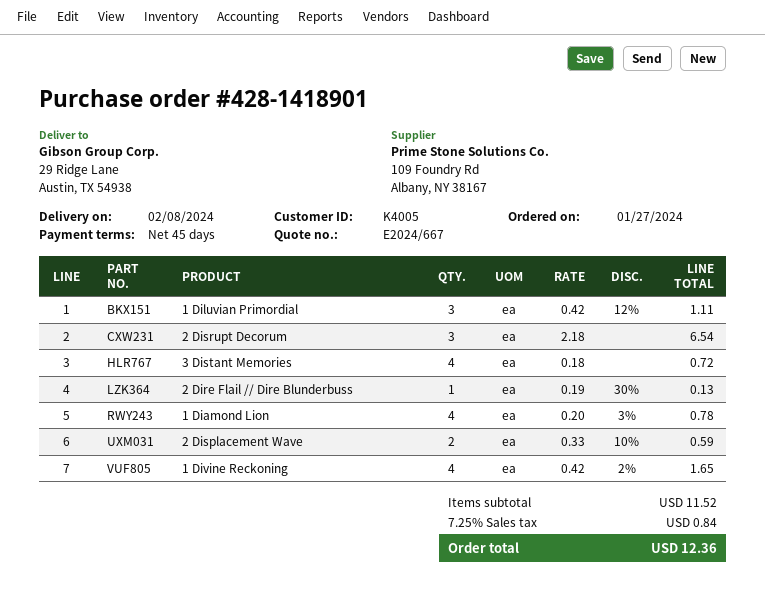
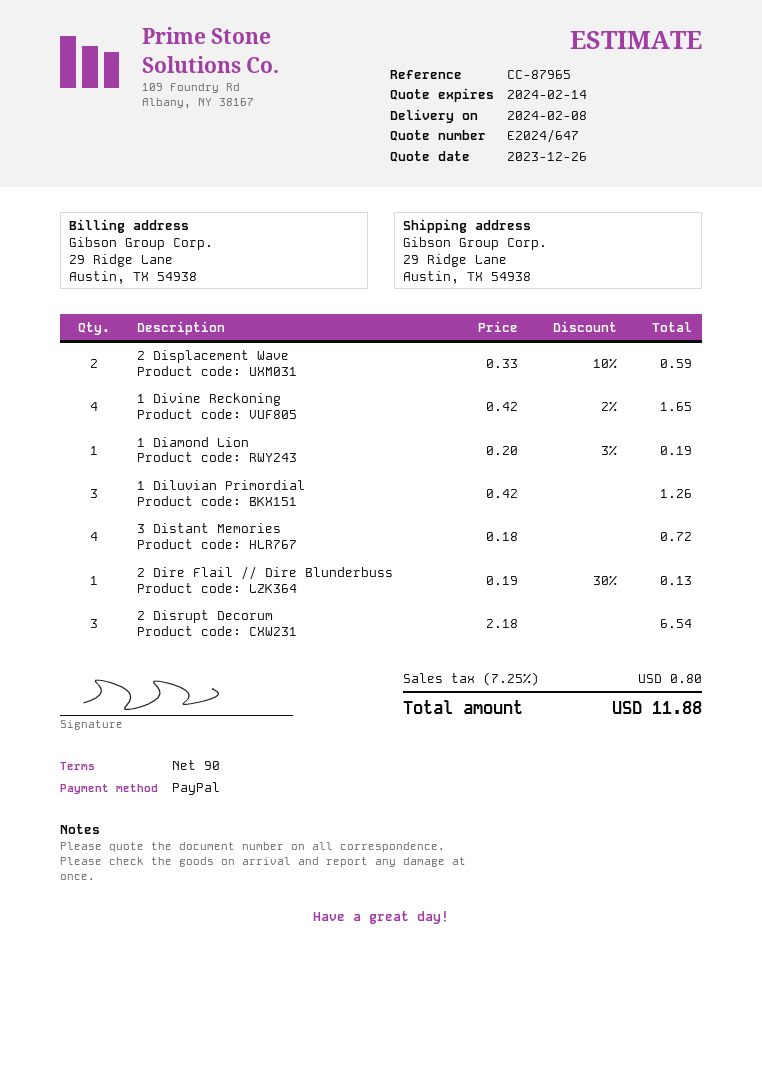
quote number: E2024/667 -> E2024/647
payment terms: 45 days -> 90 days
1 Diluvian Primordial: 3 x 0.42 - 12% = 1.11 -> 3 x 0.42 = 1.26
1 Diamond Lion: 4 x 0.20 - 3% = 0.78 -> 1 x 0.20 - 3% = 0.19
tax: 7.25% = 0.84 -> 7.25% = 0.80
total: 12.36 -> 11.88

